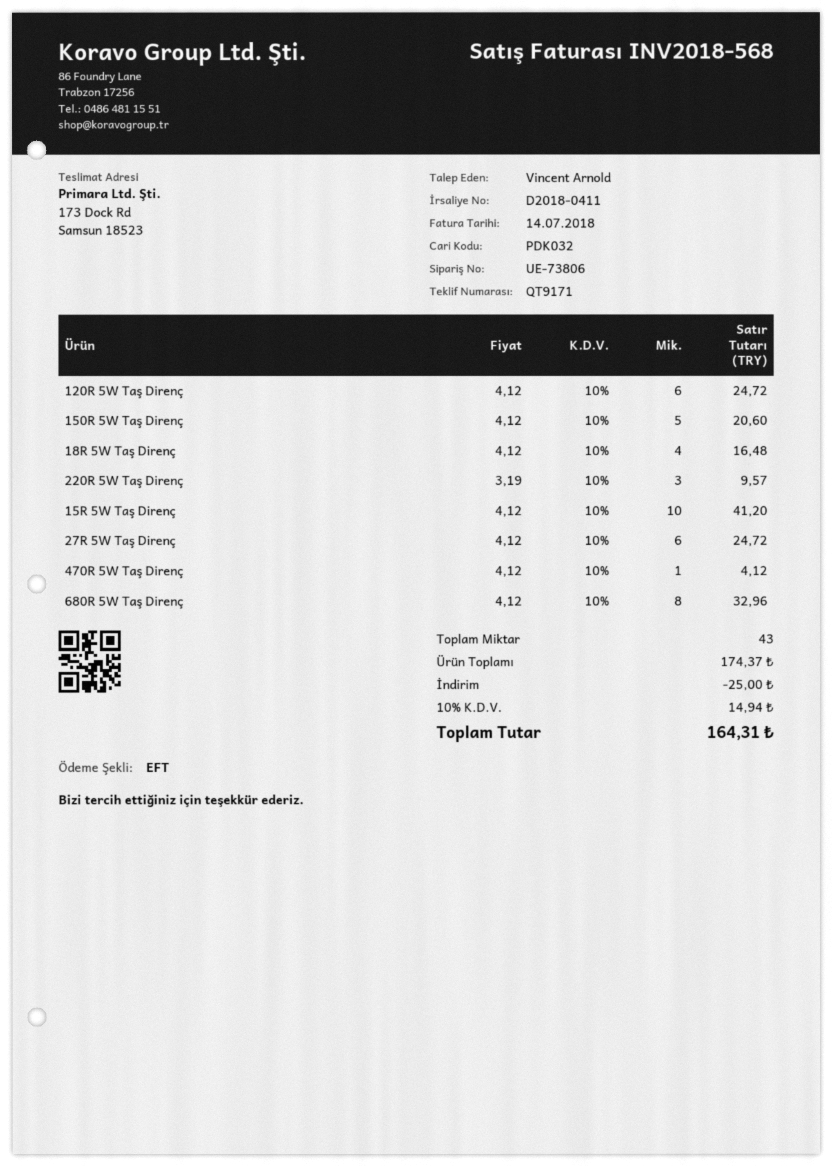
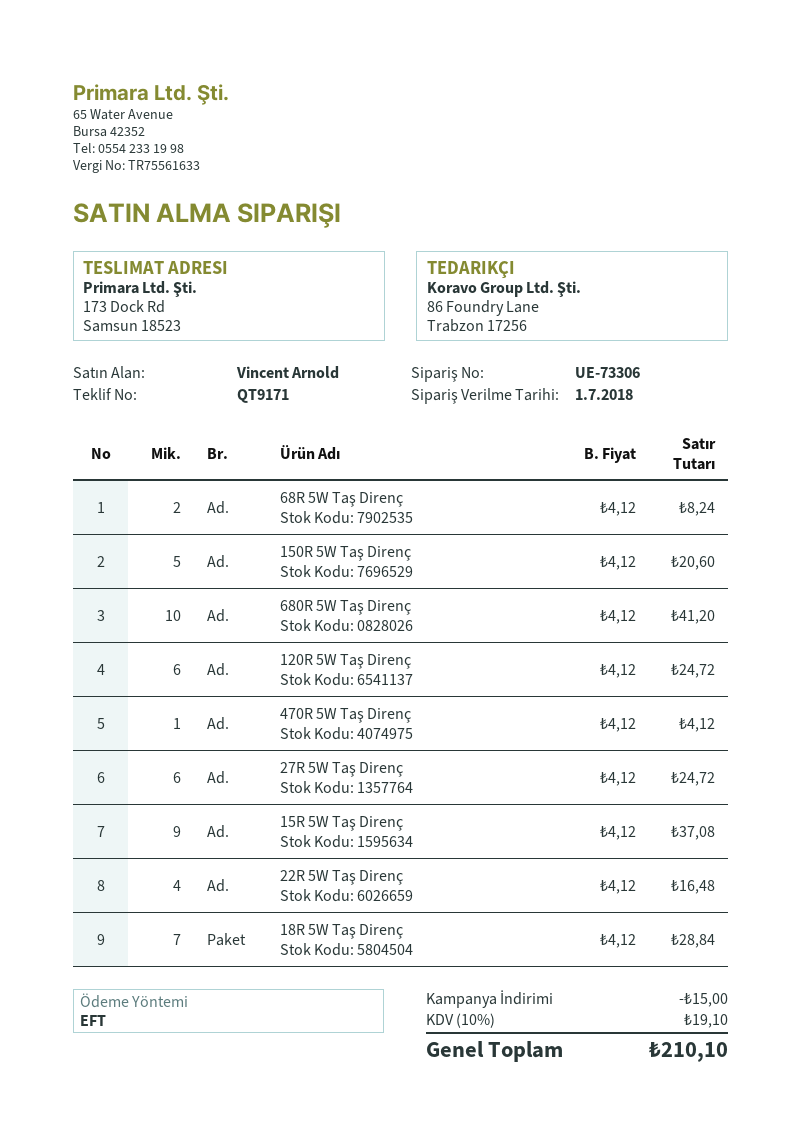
order number: UE-73806 -> UE-73306
18R 5W Taş Direnç: 4 x 4.12 = 16.48 -> 7 x 4.12 = 28.84
220R 5W Taş Direnç: 3 x 3.19 = 9.57 -> none
15R 5W Taş Direnç: 10 x 4.12 = 41.20 -> 9 x 4.12 = 37.08
680R 5W Taş Direnç: 8 x 4.12 = 32.96 -> 10 x 4.12 = 41.20
68R 5W Taş Direnç: none -> 2 x 4.12 = 8.24
22R 5W Taş Direnç: none -> 4 x 4.12 = 16.48
discount: 25.00 -> 15.00
tax: 10% = 14.94 -> 10% = 19.10
total: 164.31 -> 210.10

